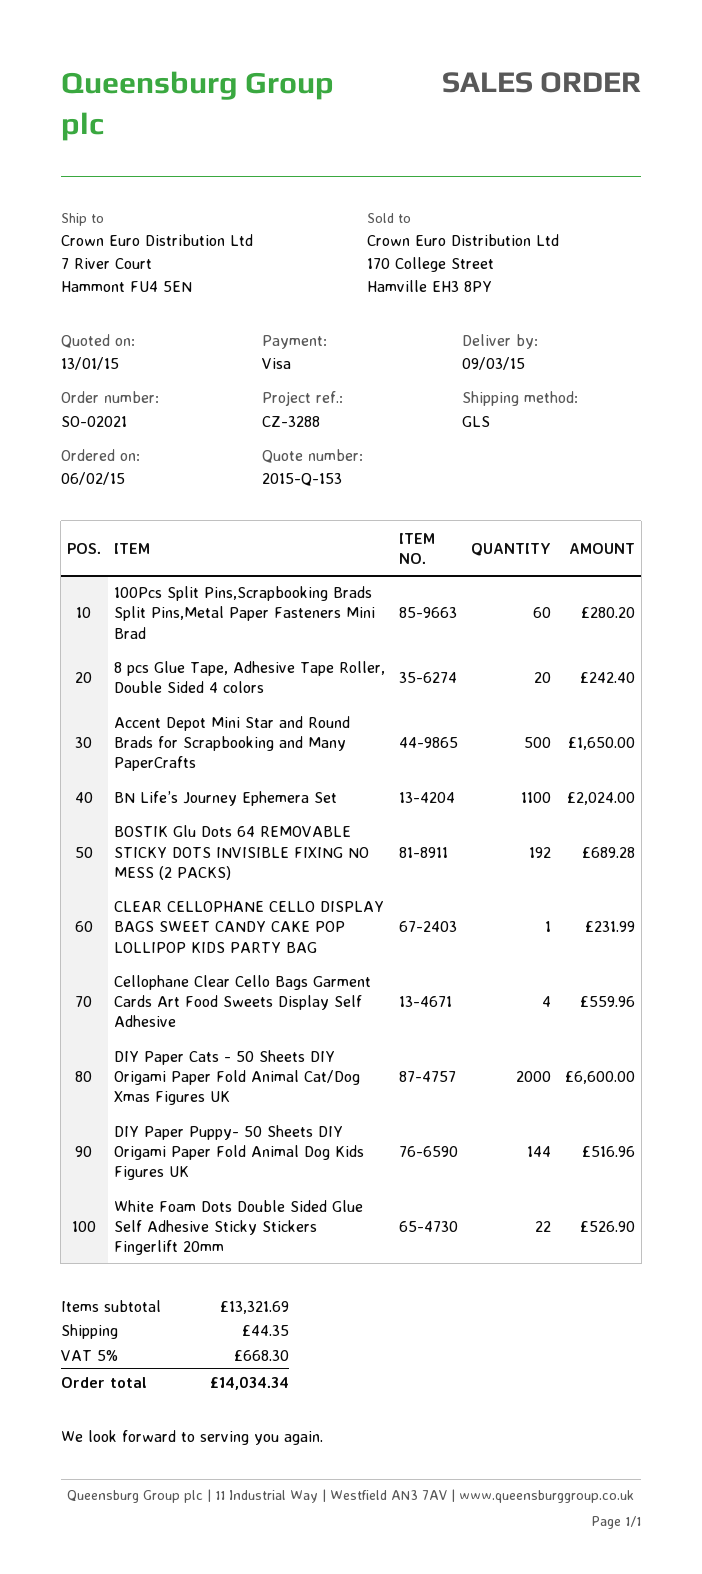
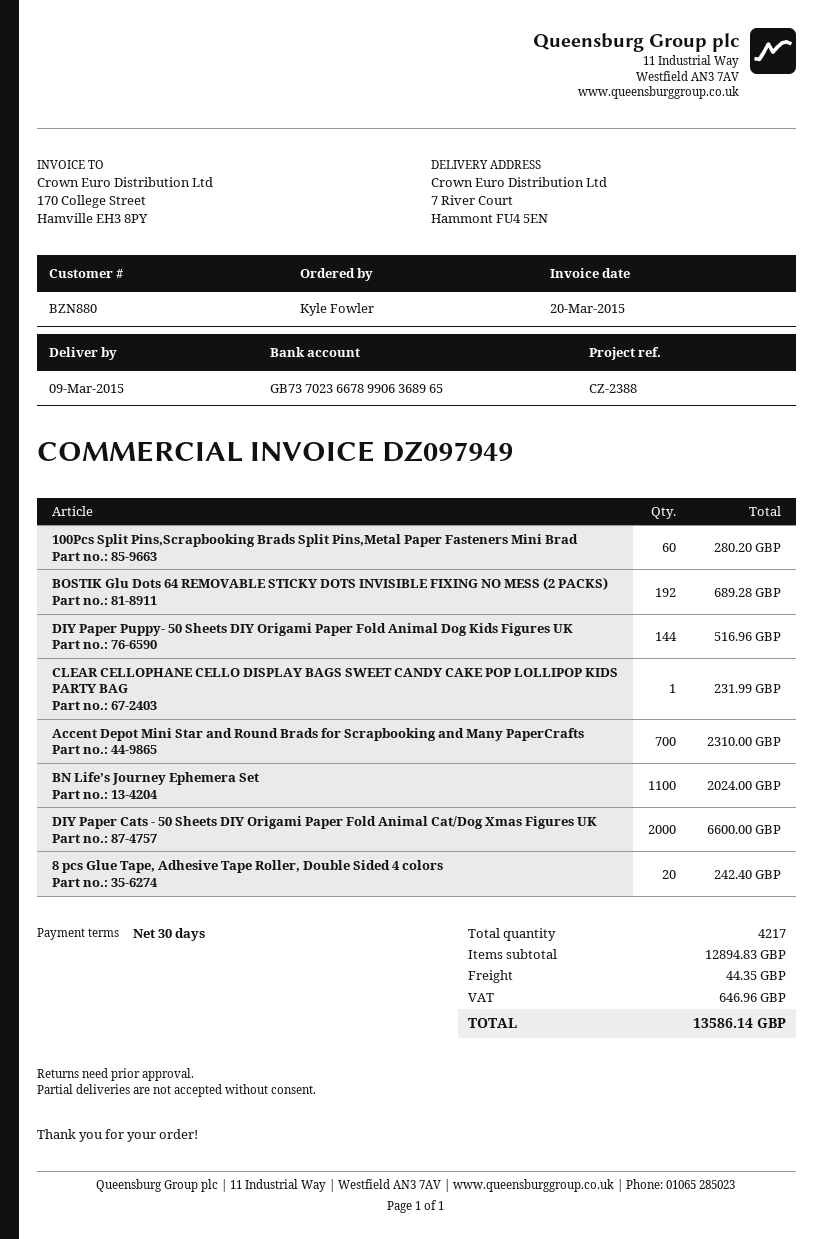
reference: CZ-3288 -> CZ-2388
Accent Depot Mini Star and Round Brads for Scrapbooking and Many PaperCrafts: 500 for 1650.00 -> 700 for 2310.00
Cellophane Clear Cello Bags Garment Cards Art Food Sweets Display Self Adhesive: 4 for 559.96 -> none
White Foam Dots Double Sided Glue Self Adhesive Sticky Stickers Fingerlift 20mm: 22 for 526.90 -> none
subtotal: 13321.69 -> 12894.83
tax: 668.30 -> 646.96
total: 14034.34 -> 13586.14

